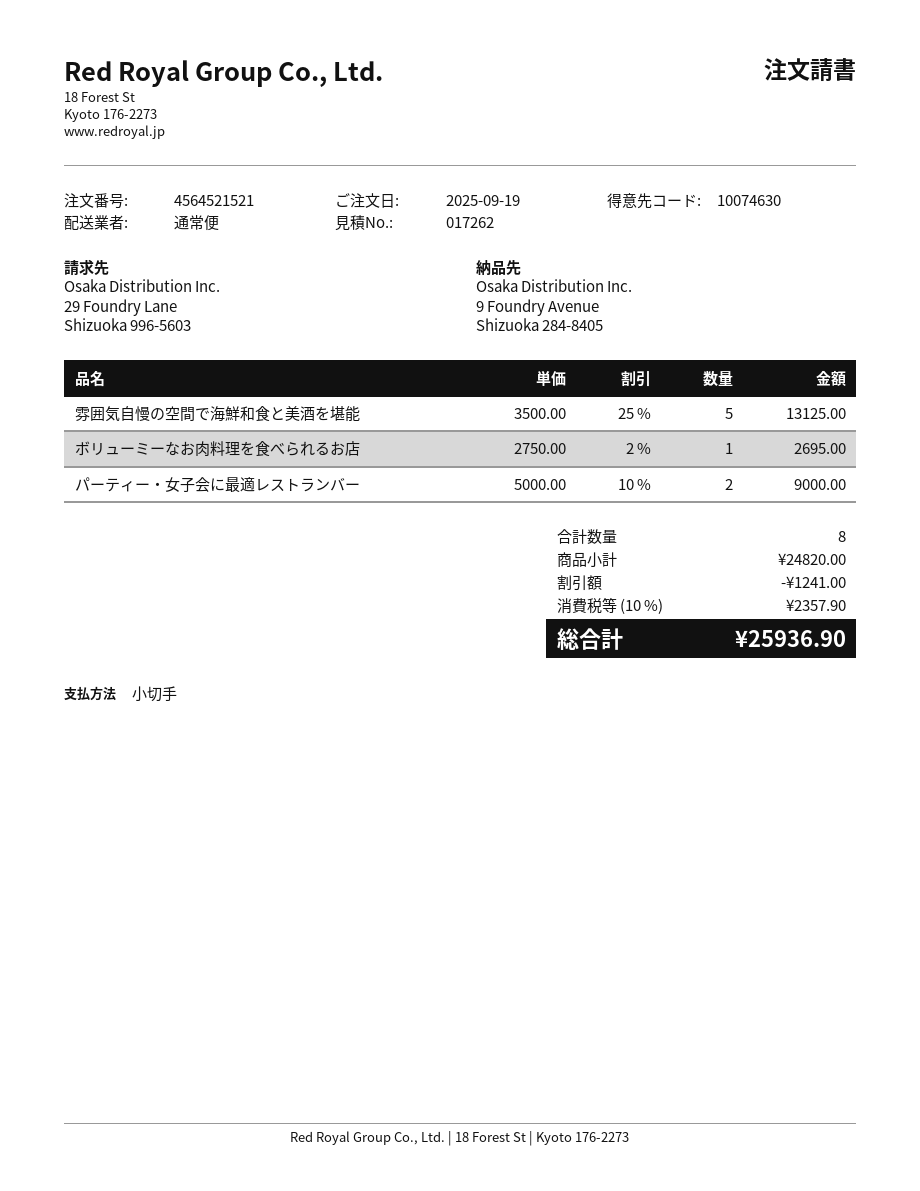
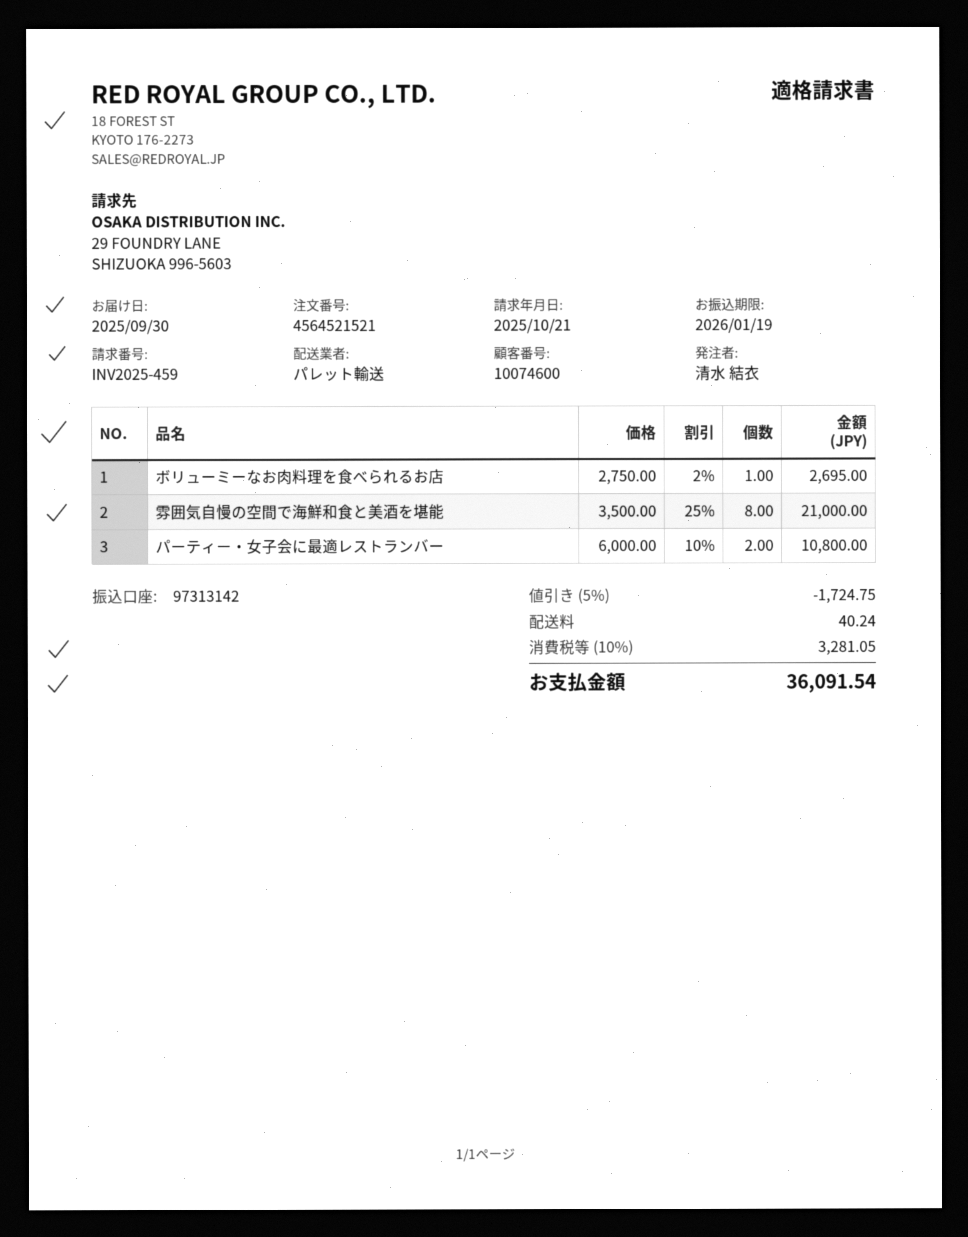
customer number: 10074630 -> 10074600
shipping method: standard -> pallet freight
雰囲気自慢の空間で海鮮和食と美酒を堪能: 5 x 3500.00 - 25% = 13125.00 -> 8 x 3500.00 - 25% = 21000.00
パーティー・女子会に最適レストランバー: 2 x 5000.00 - 10% = 9000.00 -> 2 x 6000.00 - 10% = 10800.00
discount: 1241.00 -> 1724.75
shipping: none -> 40.24
tax: 10% = 2357.90 -> 10% = 3281.05
total: 25936.90 -> 36091.54

